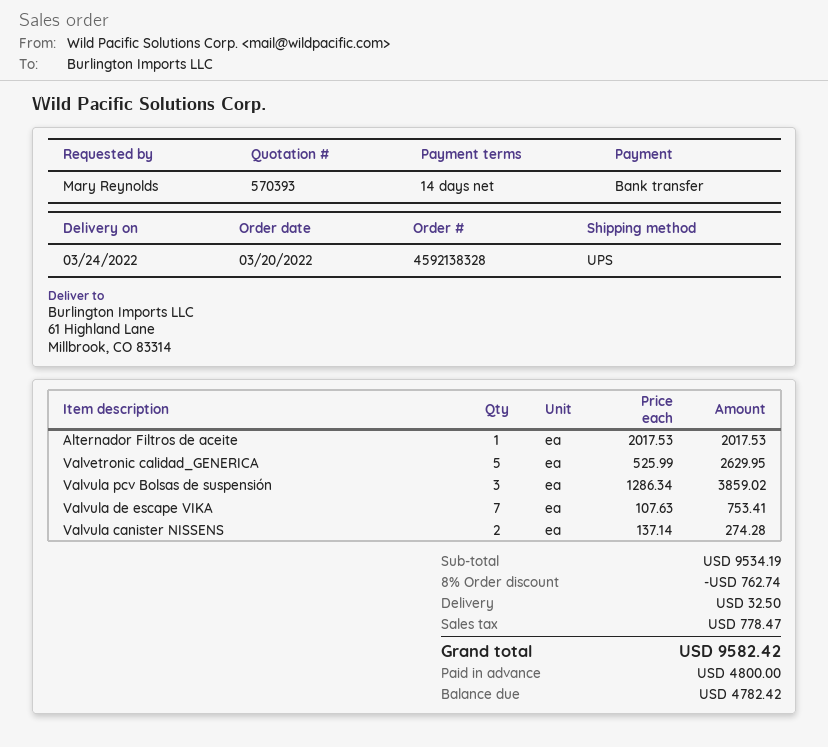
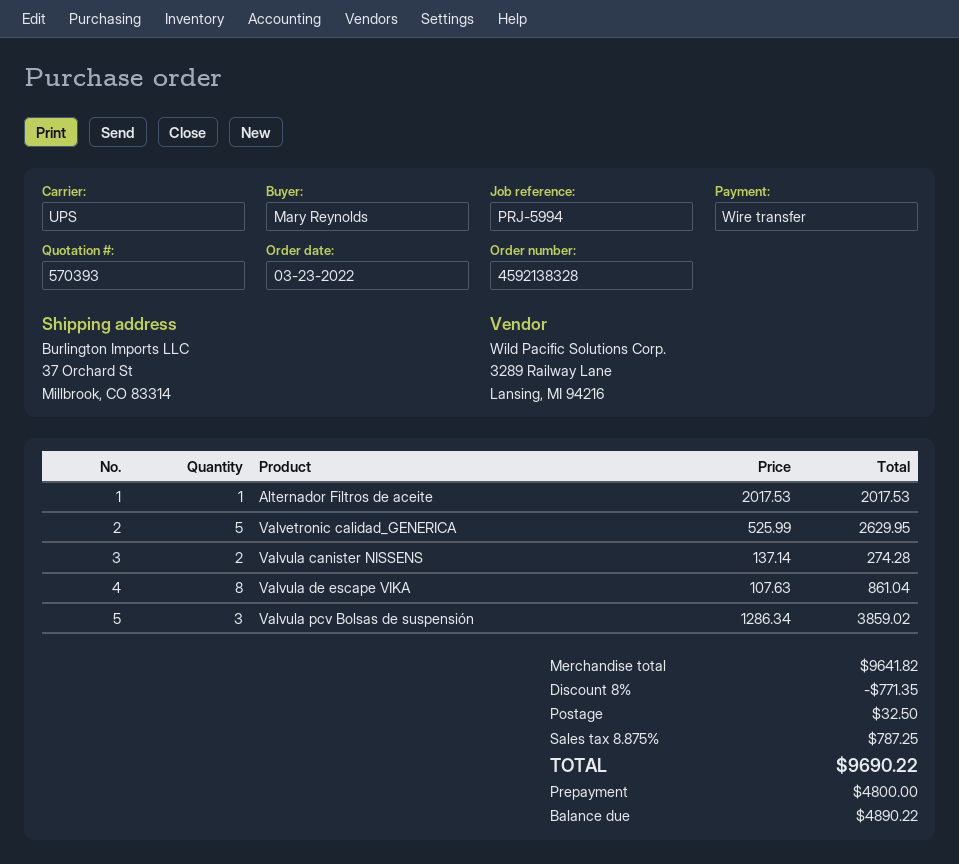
order date: 2022-03-20 -> 2022-03-23
ship to: 61 Highland Lane, Millbrook, CO 83314 -> 37 Orchard St, Millbrook, CO 83314
Valvula de escape VIKA: 7 x 107.63 = 753.41 -> 8 x 107.63 = 861.04
subtotal: 9534.19 -> 9641.82
discount: 8% = 762.74 -> 8% = 771.35
tax: 778.47 -> 787.25
total: 9582.42 -> 9690.22
balance: 4782.42 -> 4890.22

